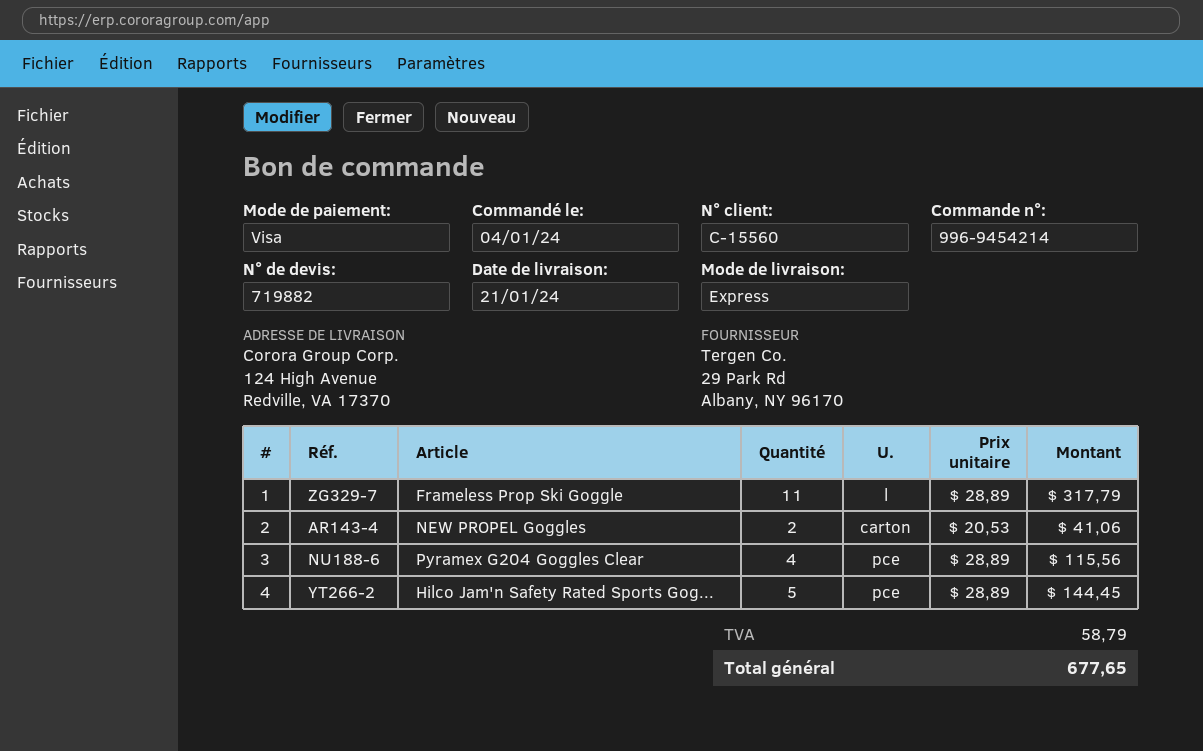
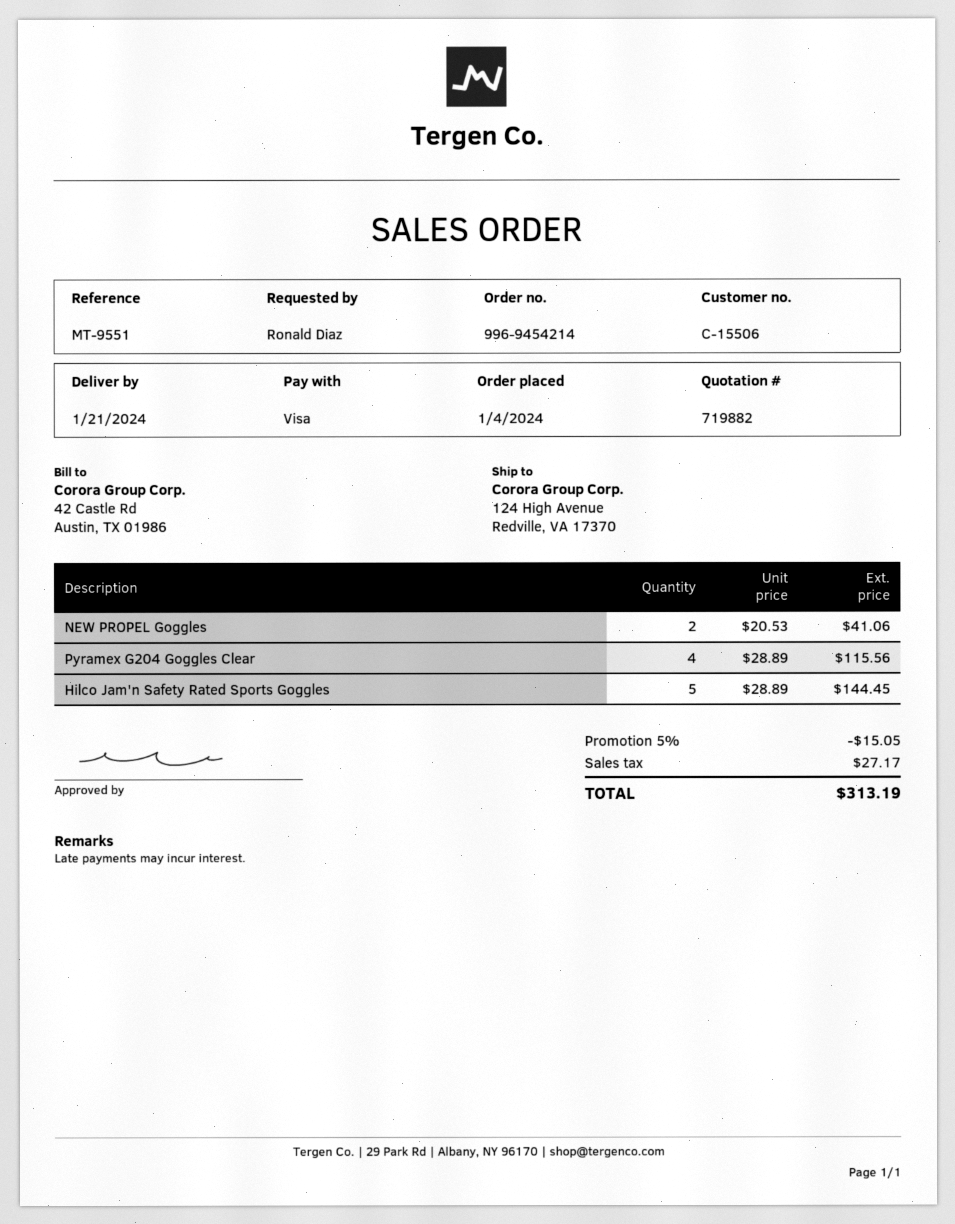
customer number: C-15560 -> C-15506
Frameless Prop Ski Goggle: 11 x 28.89 = 317.79 -> none
discount: none -> 5% = 15.05
tax: 58.79 -> 27.17
total: 677.65 -> 313.19

